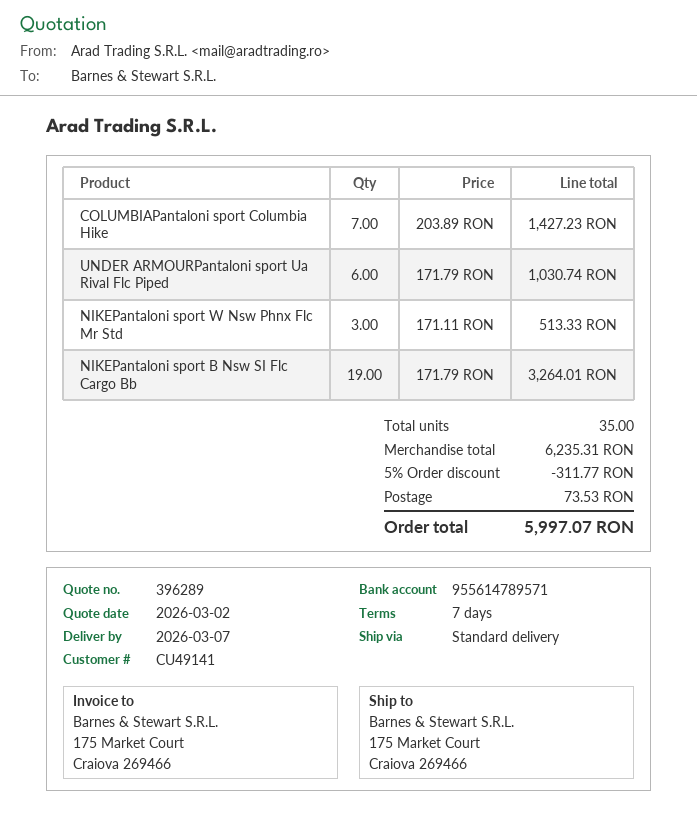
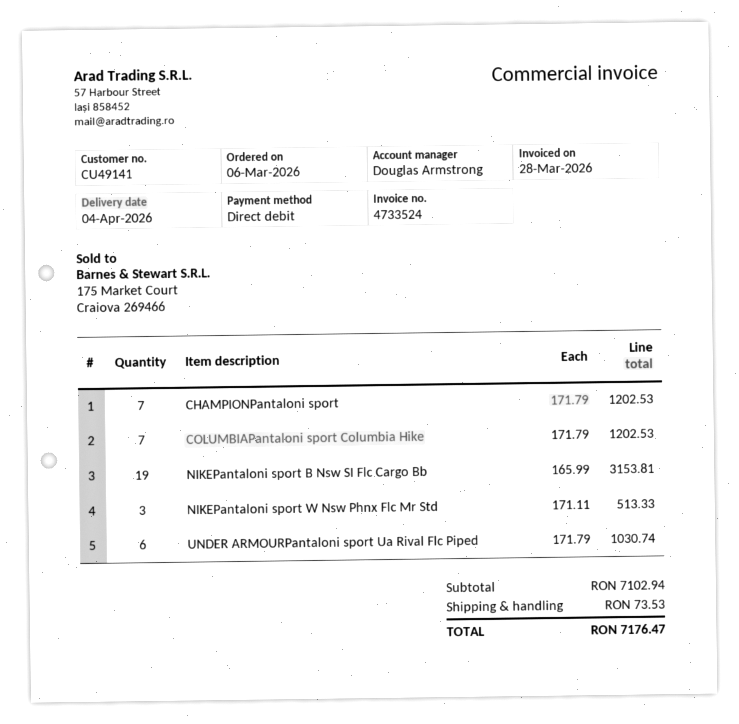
delivery date: 2026-03-07 -> 2026-04-04
COLUMBIAPantaloni sport Columbia Hike: 7 x 203.89 = 1427.23 -> 7 x 171.79 = 1202.53
NIKEPantaloni sport B Nsw SI Flc Cargo Bb: 19 x 171.79 = 3264.01 -> 19 x 165.99 = 3153.81
CHAMPIONPantaloni sport: none -> 7 x 171.79 = 1202.53
subtotal: 6235.31 -> 7102.94
discount: 5% = 311.77 -> none
total: 5997.07 -> 7176.47

